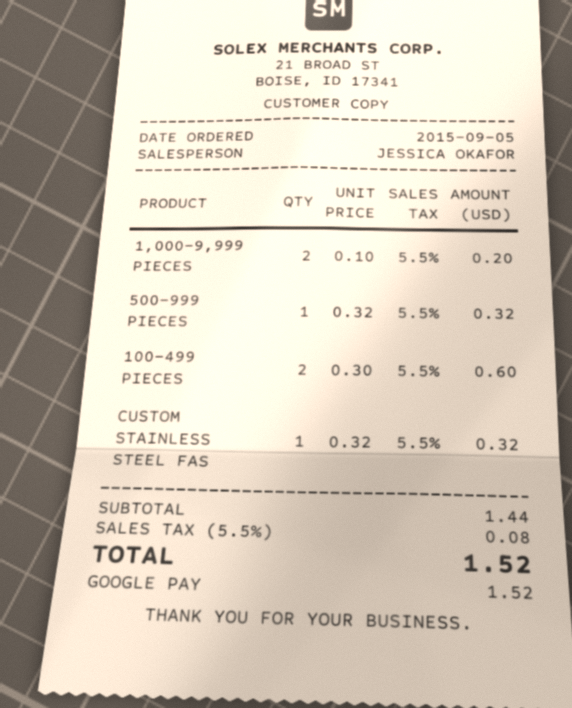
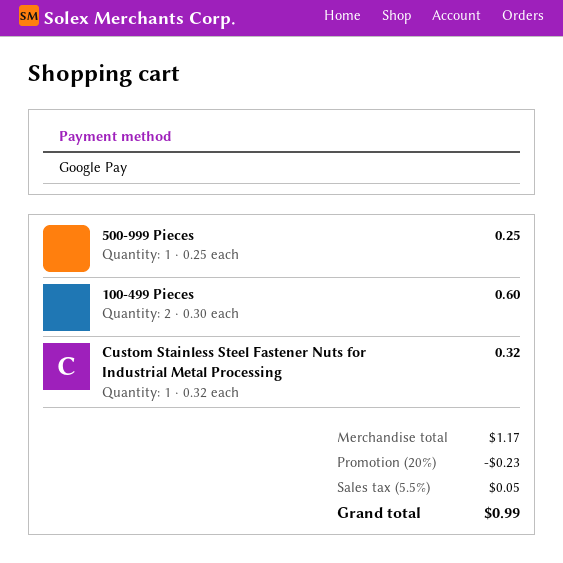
1,000-9,999 PIECES: 2 x 0.10 = 0.20 -> none
500-999 PIECES: 1 x 0.32 = 0.32 -> 1 x 0.25 = 0.25
subtotal: 1.44 -> 1.17
discount: none -> 20% = 0.23
tax: 5.5% = 0.08 -> 5.5% = 0.05
total: 1.52 -> 0.99

